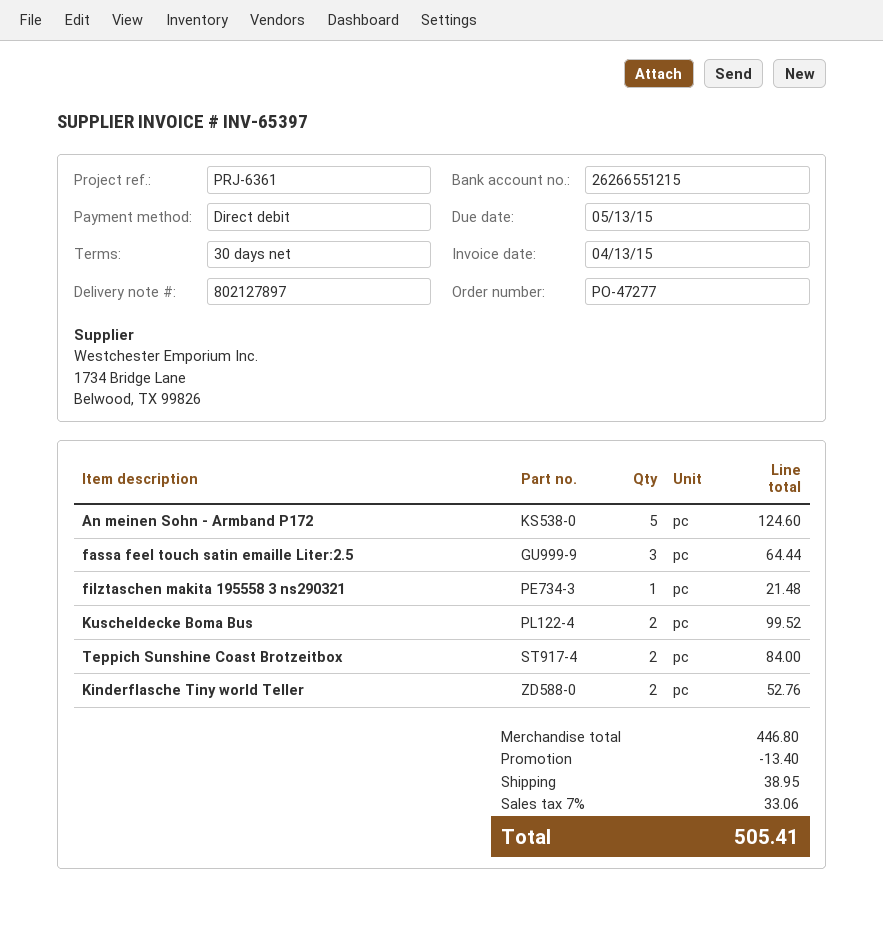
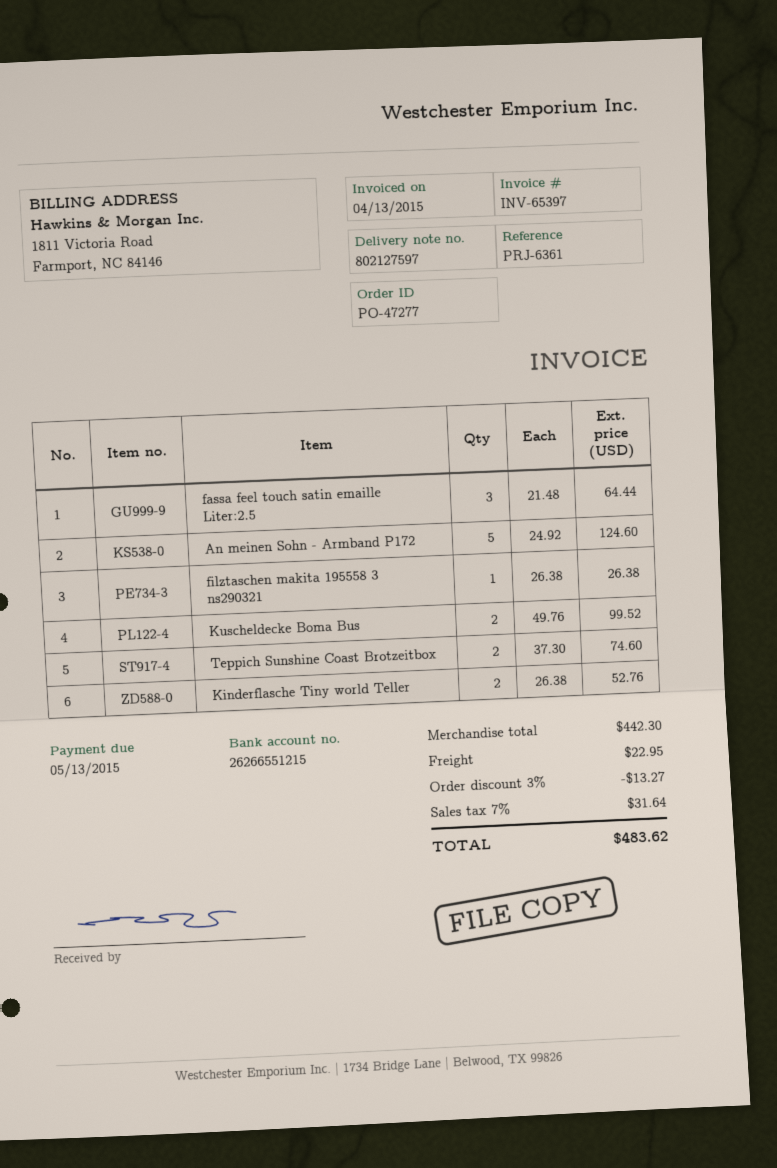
delivery note number: 802127897 -> 802127597
filztaschen makita 195558 3 ns290321: 1 for 21.48 -> 1 for 26.38
Teppich Sunshine Coast Brotzeitbox: 2 for 84.00 -> 2 for 74.60
subtotal: 446.80 -> 442.30
discount: 13.40 -> 13.27
shipping: 38.95 -> 22.95
tax: 7% = 33.06 -> 7% = 31.64
total: 505.41 -> 483.62

